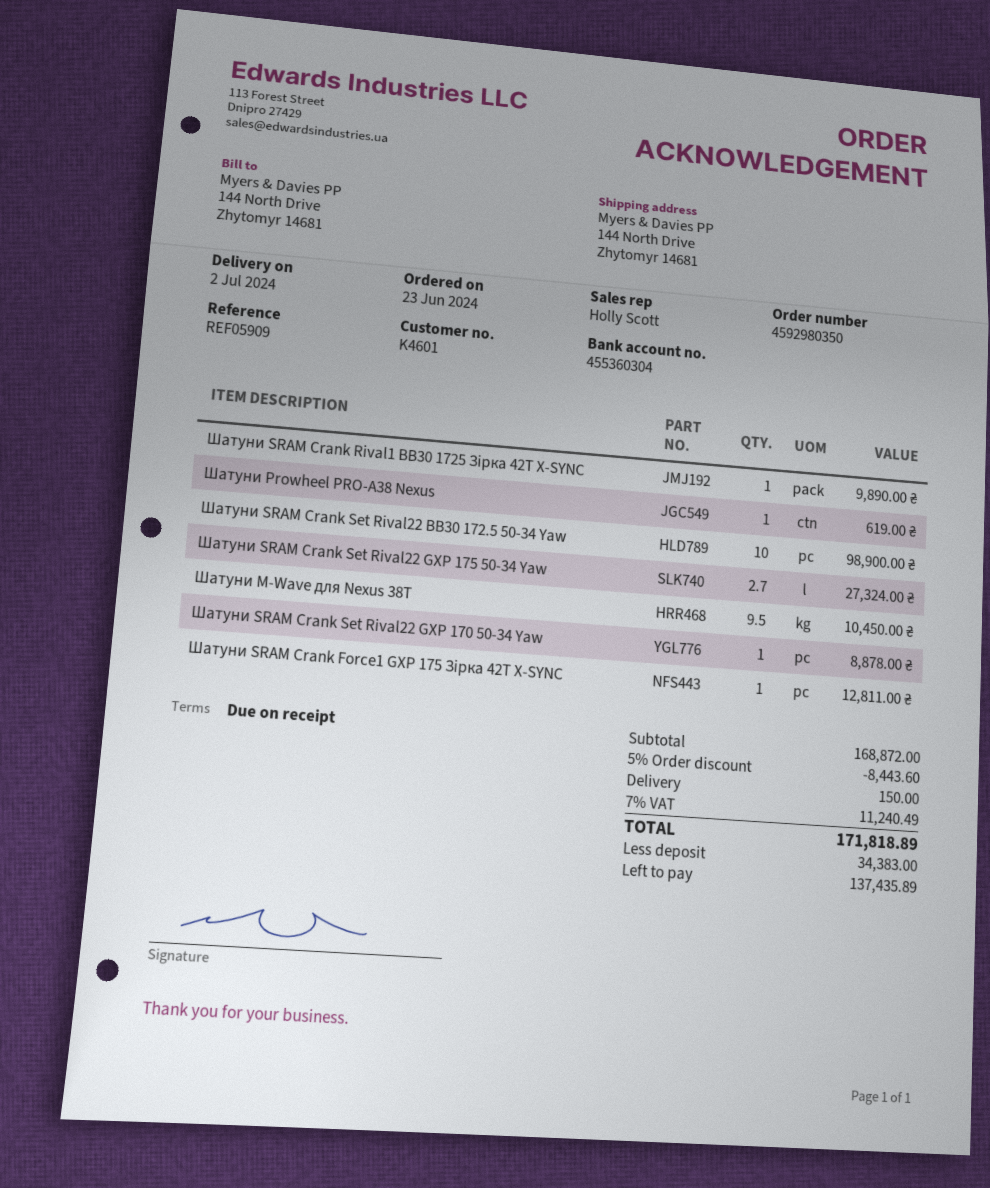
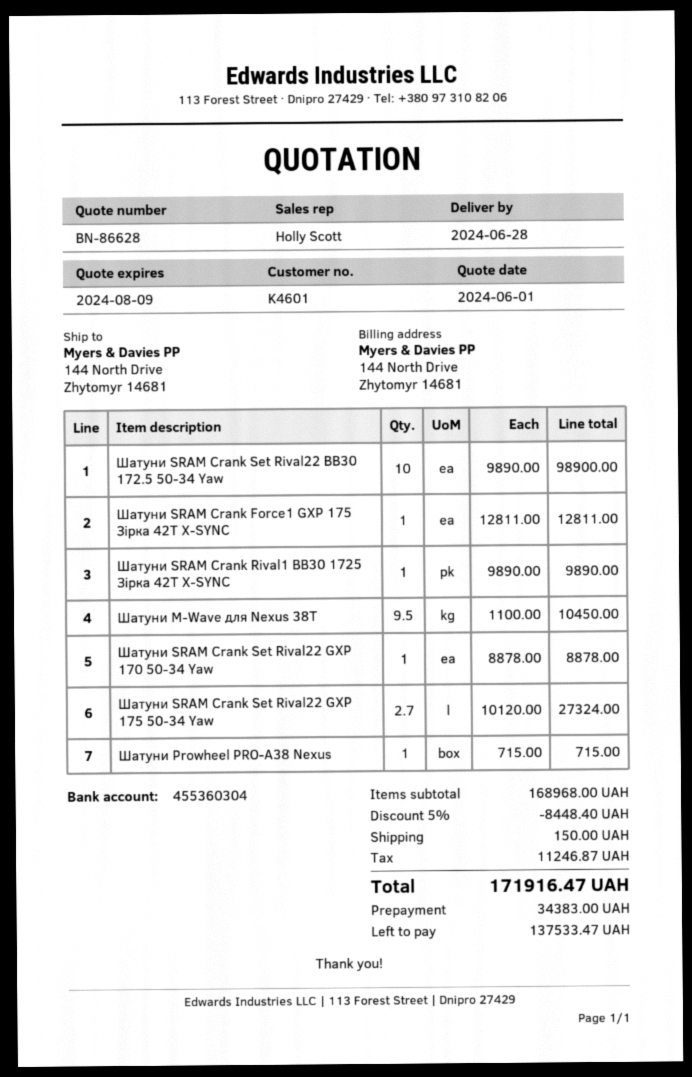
delivery date: 2024-07-02 -> 2024-06-28
Шатуни Prowheel PRO-A38 Nexus: 1 for 619.00 -> 1 for 715.00
subtotal: 168872.00 -> 168968.00
discount: 5% = 8443.60 -> 5% = 8448.40
tax: 11240.49 -> 11246.87
total: 171818.89 -> 171916.47
balance: 137435.89 -> 137533.47

